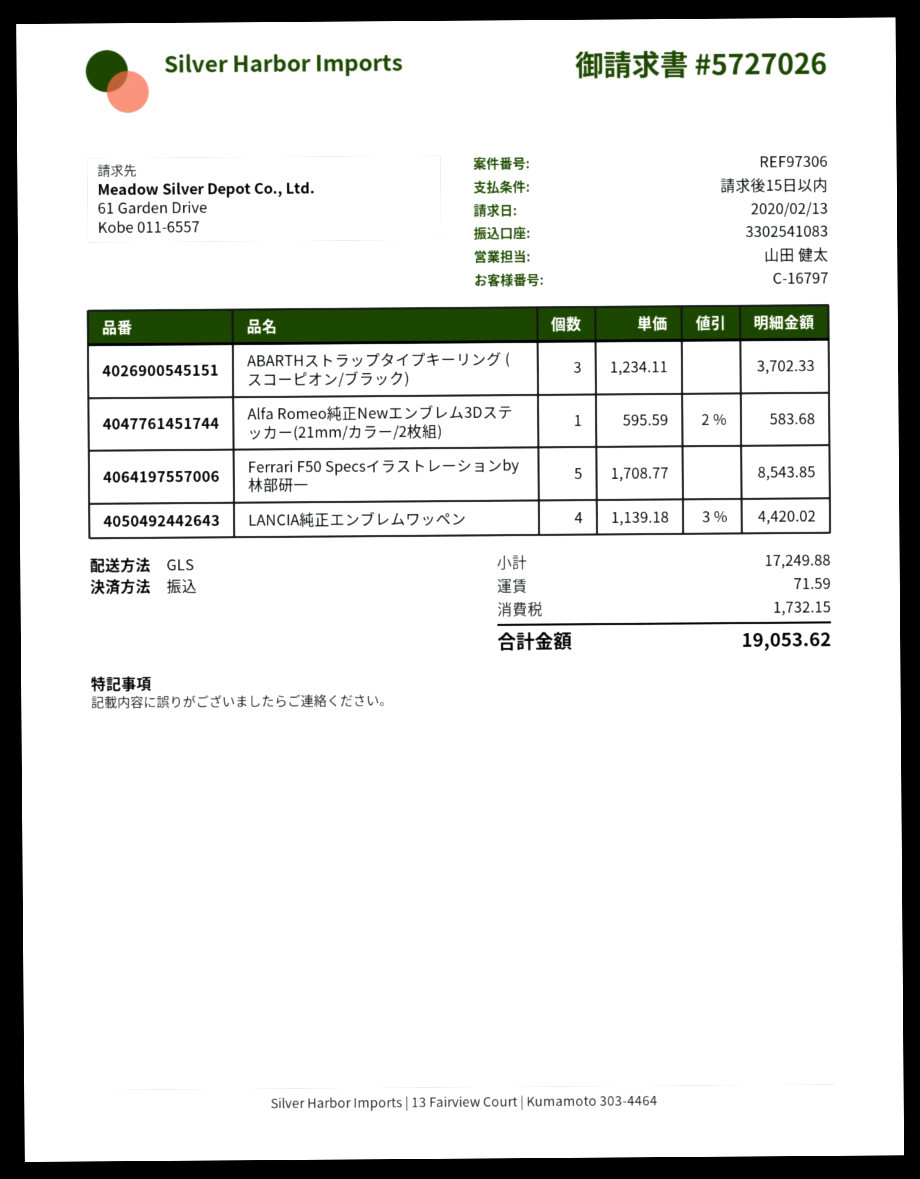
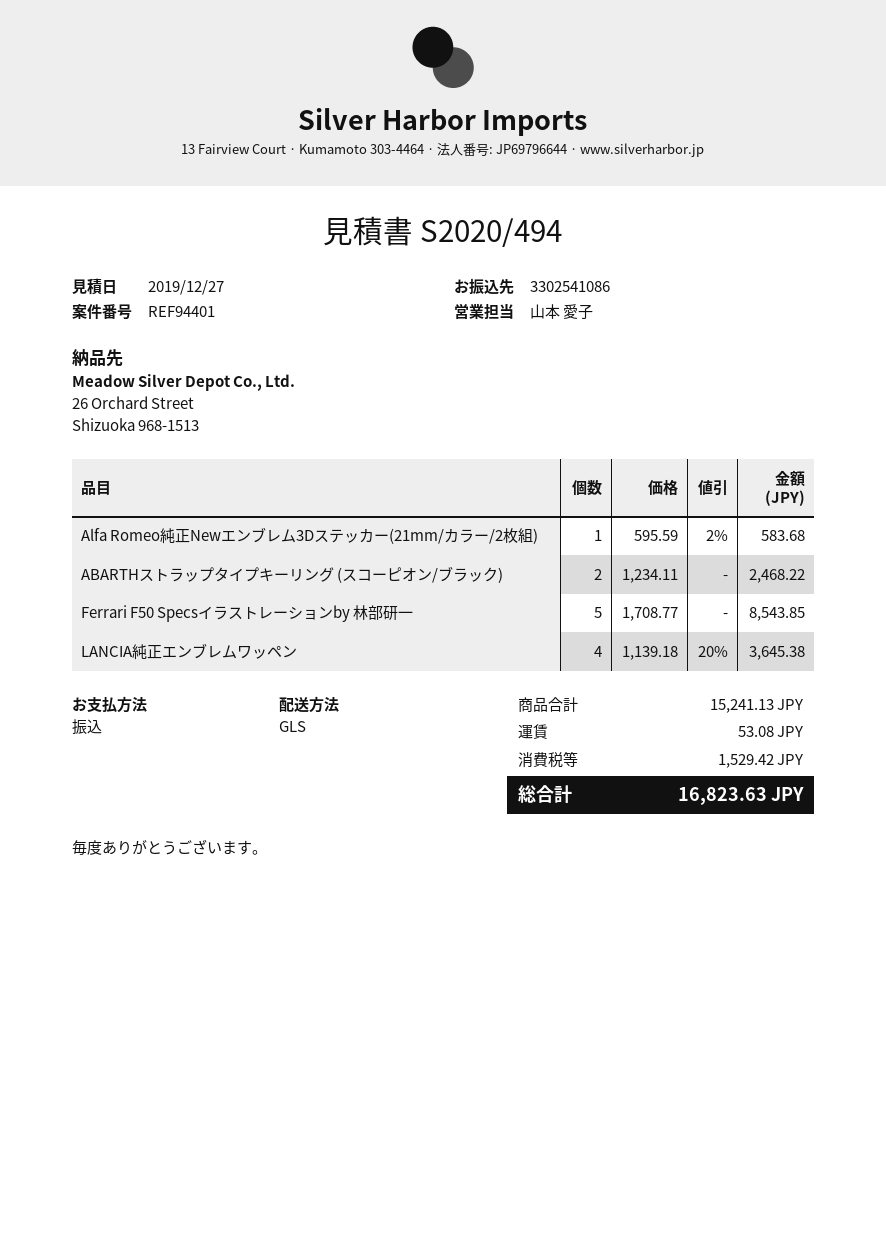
reference: REF97306 -> REF94401
sales rep: 山田 健太 -> 山本 愛子
bank account: 3302541083 -> 3302541086
ABARTHストラップタイプキーリング (スコーピオン/ブラック): 3 x 1234.11 = 3702.33 -> 2 x 1234.11 = 2468.22
LANCIA純正エンブレムワッペン: 4 x 1139.18 - 3% = 4420.02 -> 4 x 1139.18 - 20% = 3645.38
subtotal: 17249.88 -> 15241.13
shipping: 71.59 -> 53.08
tax: 1732.15 -> 1529.42
total: 19053.62 -> 16823.63

